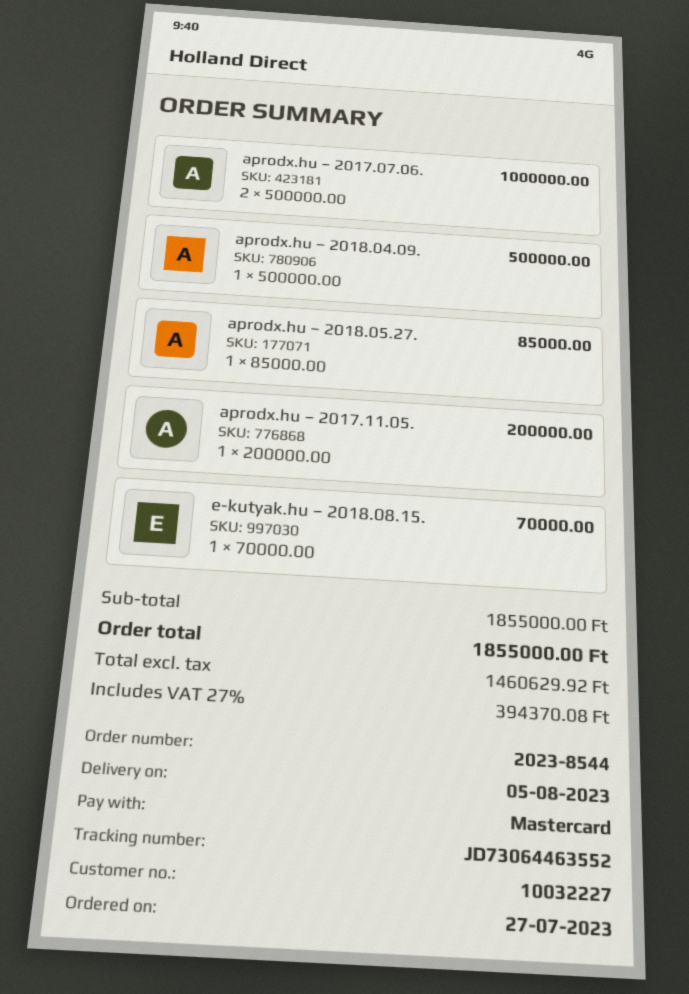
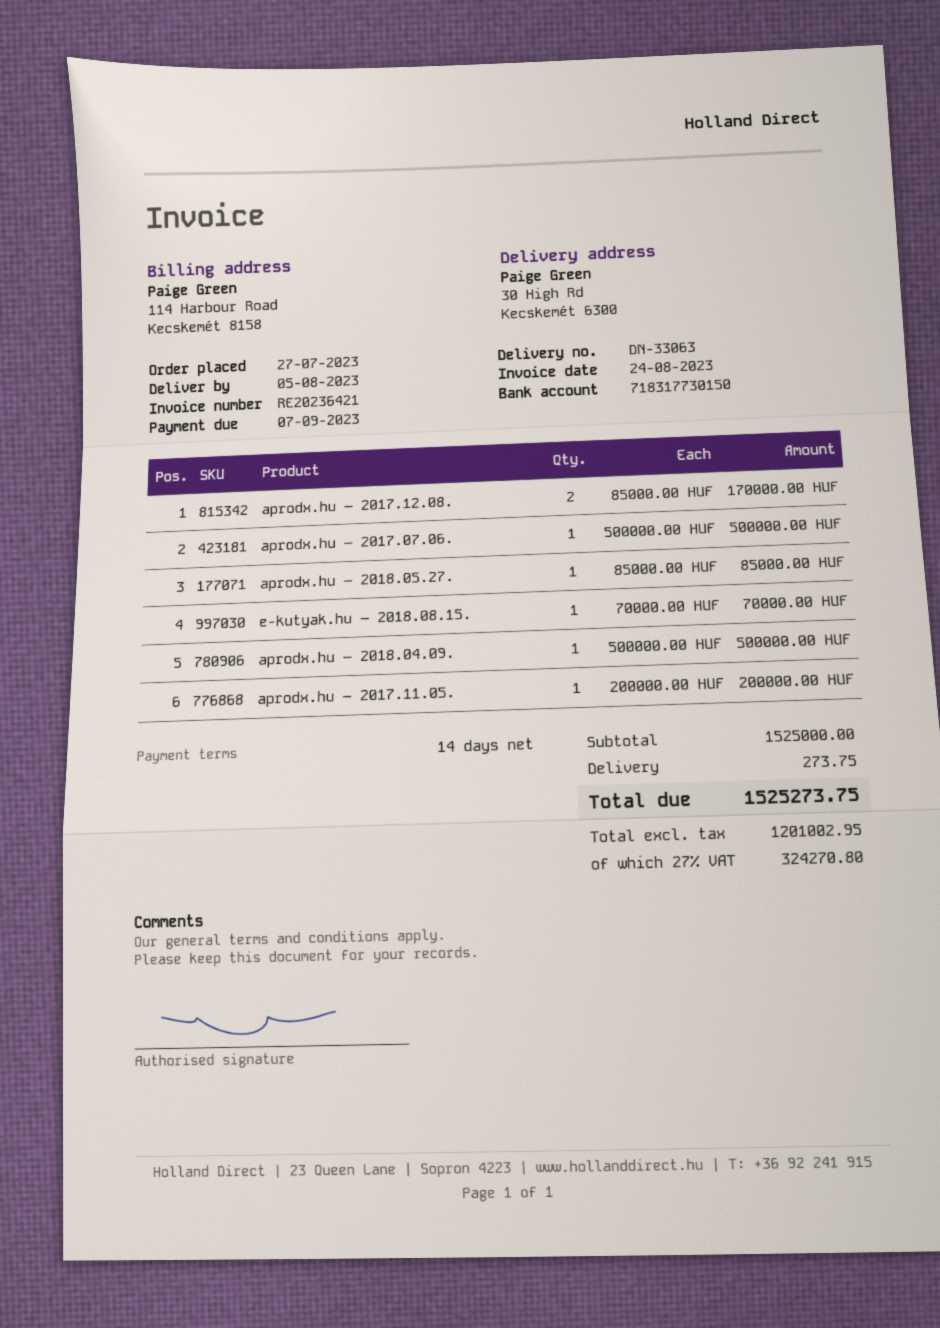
aprodx.hu – 2017.07.06.: 2 x 500000.00 = 1000000.00 -> 1 x 500000.00 = 500000.00
aprodx.hu – 2017.12.08.: none -> 2 x 85000.00 = 170000.00
subtotal: 1855000.00 -> 1525000.00
shipping: none -> 273.75
net: 1460629.92 -> 1201002.95
tax: 27% = 394370.08 -> 27% = 324270.80
total: 1855000.00 -> 1525273.75

